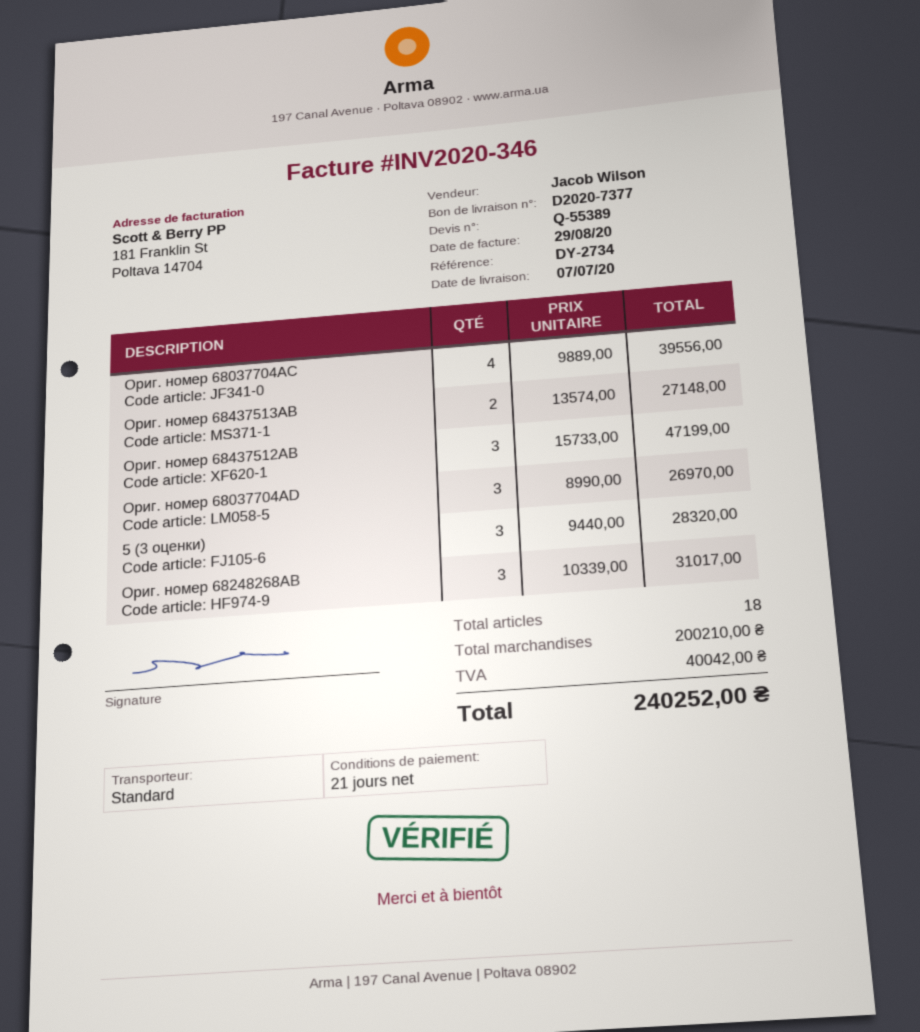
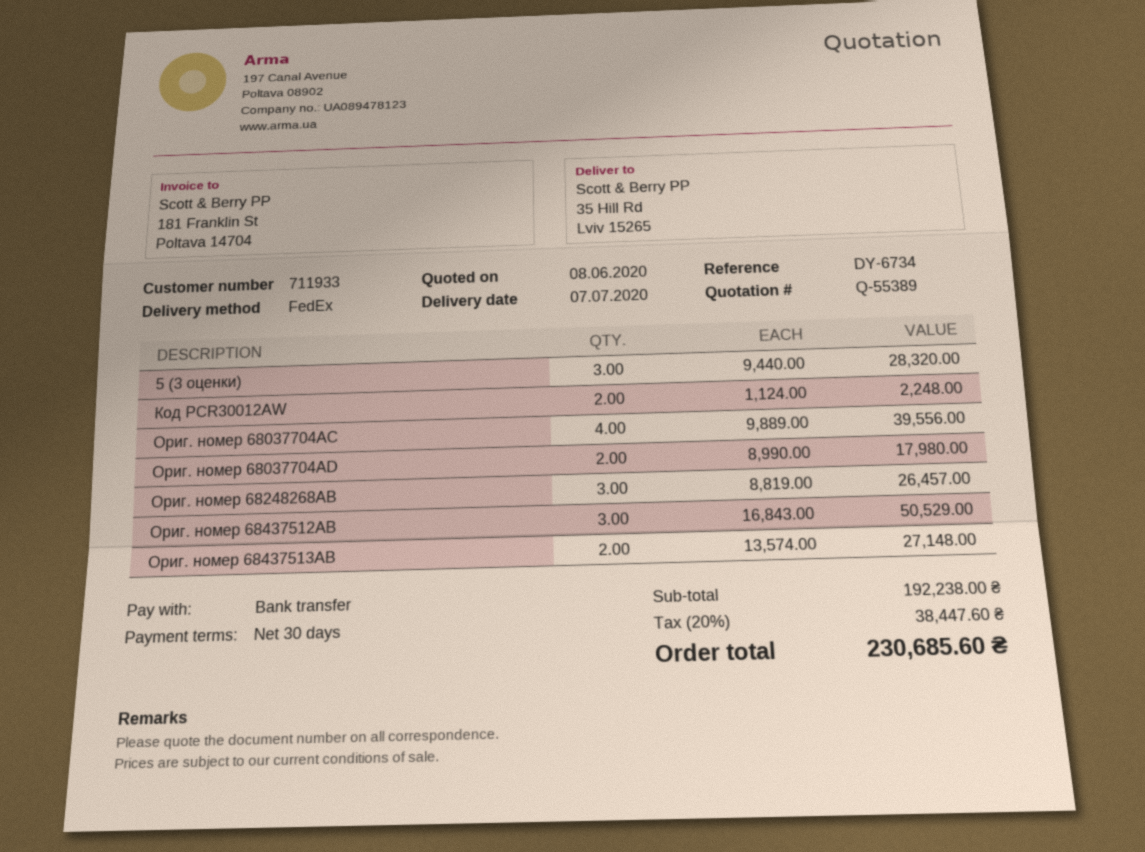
payment terms: 21 days -> 30 days
reference: DY-2734 -> DY-6734
shipping method: standard -> FedEx
Ориг. номер 68437512AB: 3 x 15733.00 = 47199.00 -> 3 x 16843.00 = 50529.00
Ориг. номер 68037704AD: 3 x 8990.00 = 26970.00 -> 2 x 8990.00 = 17980.00
Ориг. номер 68248268AB: 3 x 10339.00 = 31017.00 -> 3 x 8819.00 = 26457.00
Код PCR30012AW: none -> 2 x 1124.00 = 2248.00
subtotal: 200210.00 -> 192238.00
tax: 40042.00 -> 38447.60
total: 240252.00 -> 230685.60

